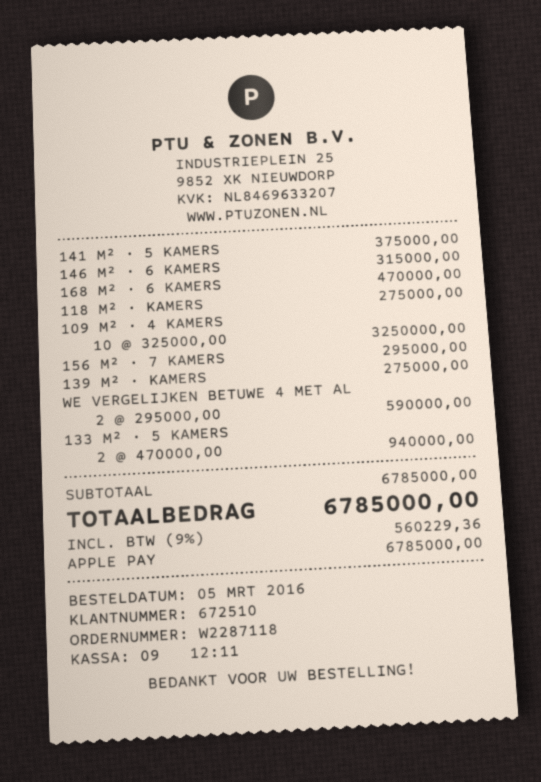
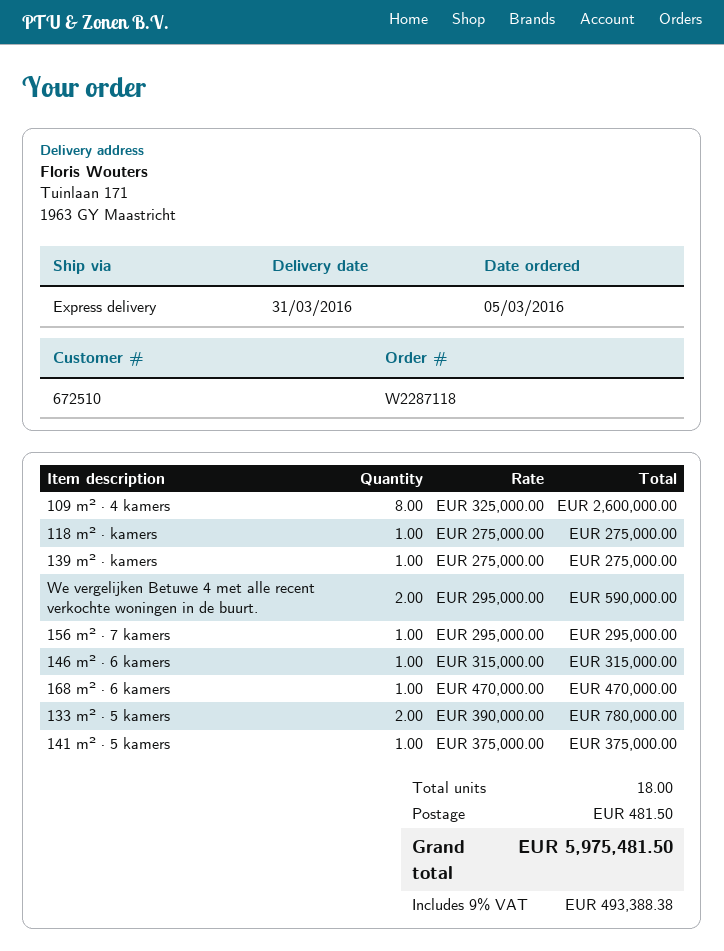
109 M² · 4 KAMERS: 10 x 325000.00 = 3250000.00 -> 8 x 325000.00 = 2600000.00
133 M² · 5 KAMERS: 2 x 470000.00 = 940000.00 -> 2 x 390000.00 = 780000.00
shipping: none -> 481.50
tax: 9% = 560229.36 -> 9% = 493388.38
total: 6785000.00 -> 5975481.50

